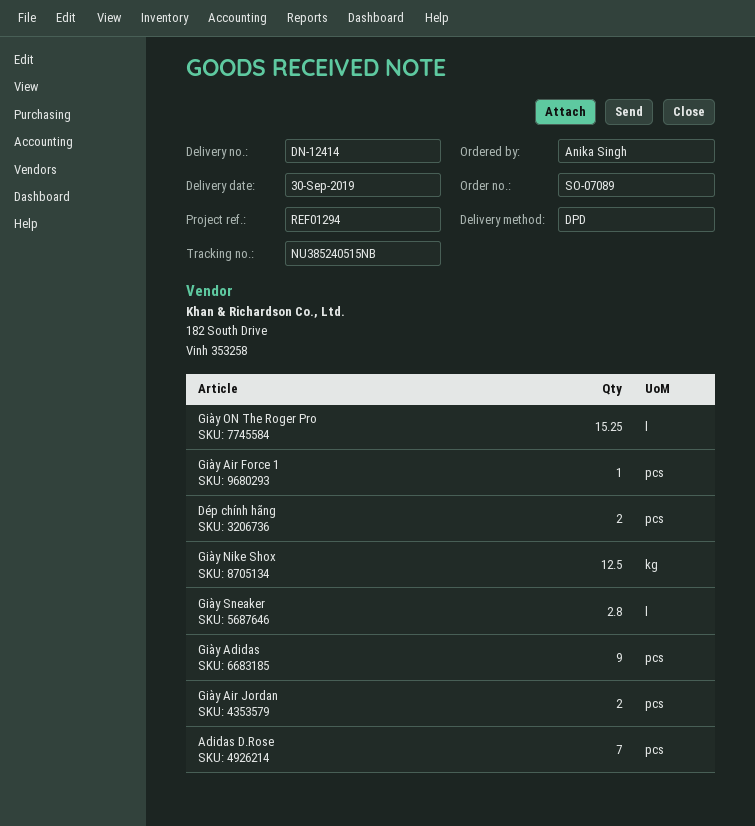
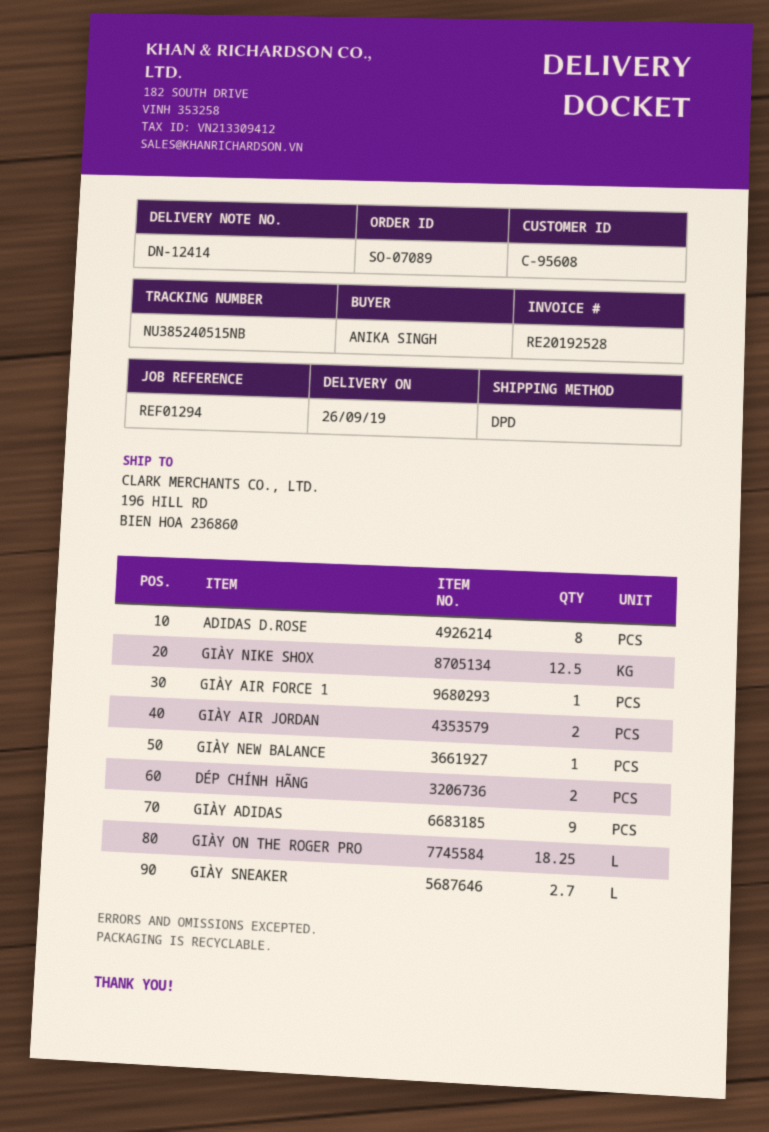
delivery date: 2019-09-30 -> 2019-09-26
Giày ON The Roger Pro: 15.25 -> 18.25
Giày Sneaker: 2.8 -> 2.7
Adidas D.Rose: 7 -> 8
GIÀY NEW BALANCE: none -> 1

